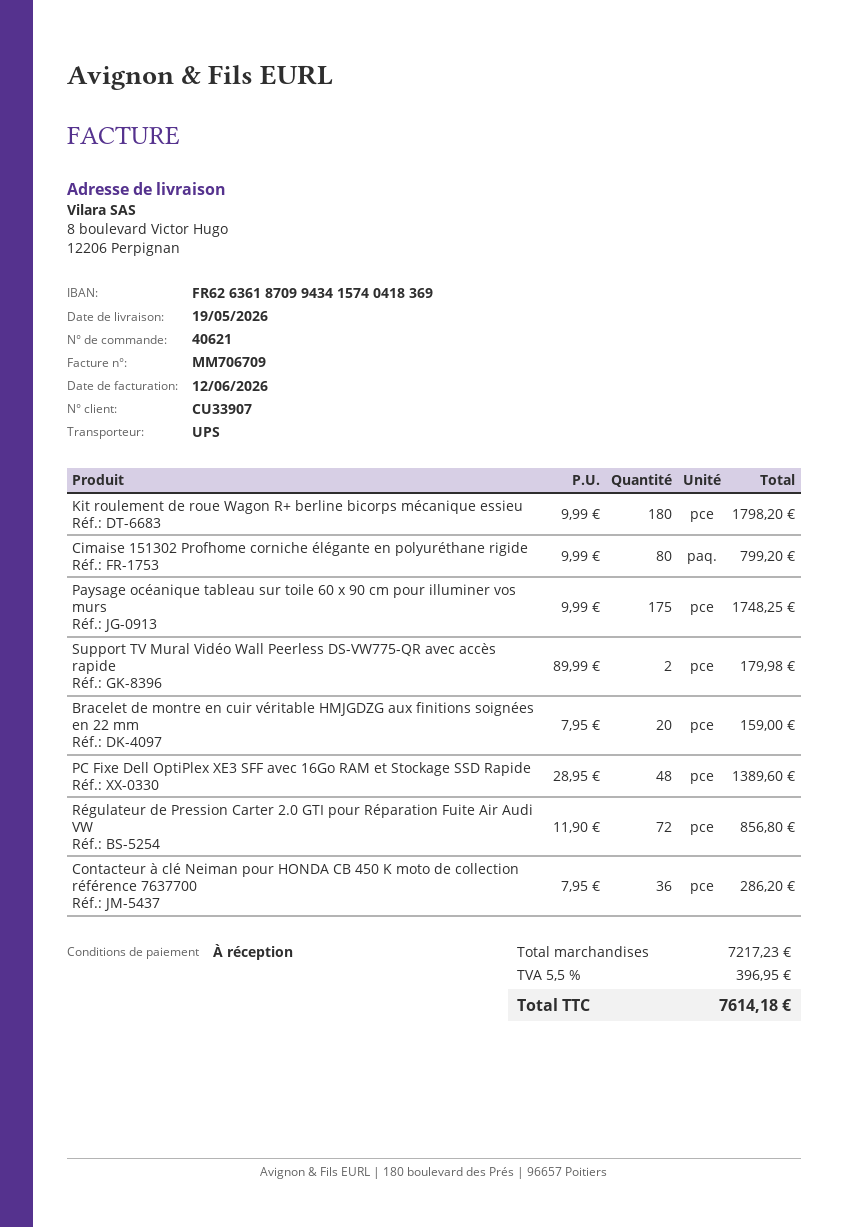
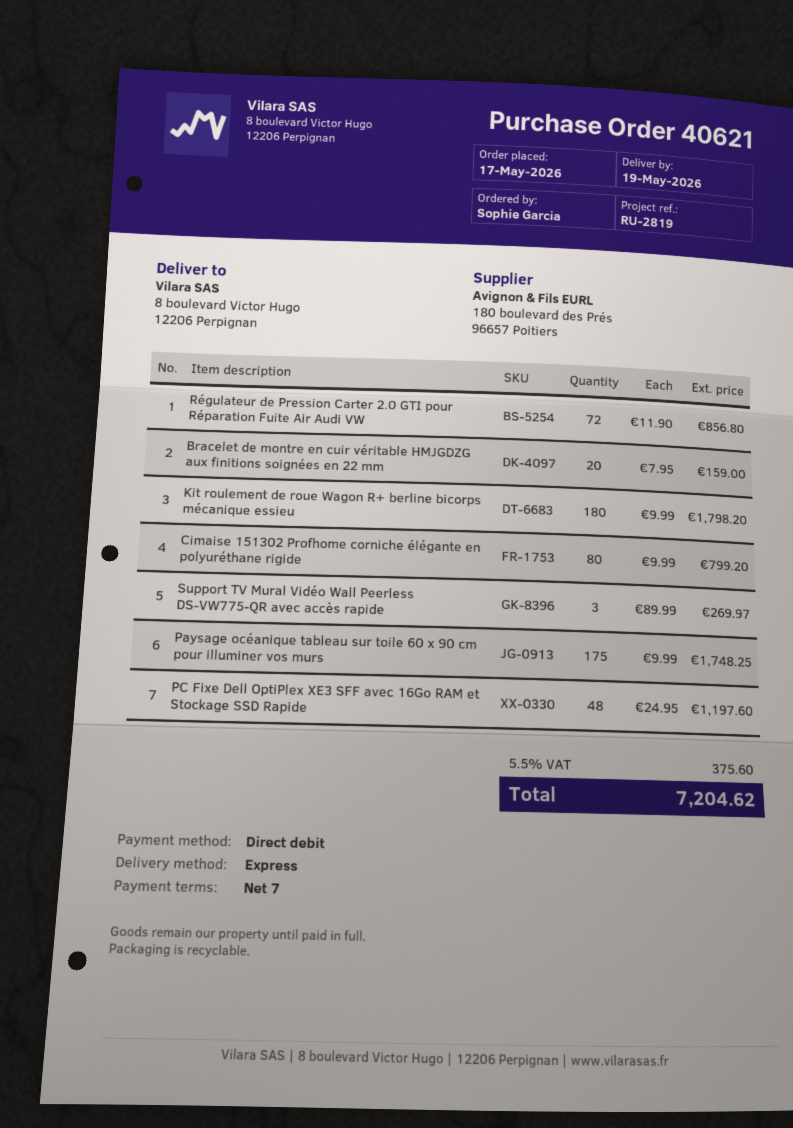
payment terms: on receipt -> 7 days
shipping method: UPS -> express
Support TV Mural Vidéo Wall Peerless DS-VW775-QR avec accès rapide: 2 x 89.99 = 179.98 -> 3 x 89.99 = 269.97
PC Fixe Dell OptiPlex XE3 SFF avec 16Go RAM et Stockage SSD Rapide: 48 x 28.95 = 1389.60 -> 48 x 24.95 = 1197.60
Contacteur à clé Neiman pour HONDA CB 450 K moto de collection référence 7637700: 36 x 7.95 = 286.20 -> none
tax: 5.5% = 396.95 -> 5.5% = 375.60
total: 7614.18 -> 7204.62

